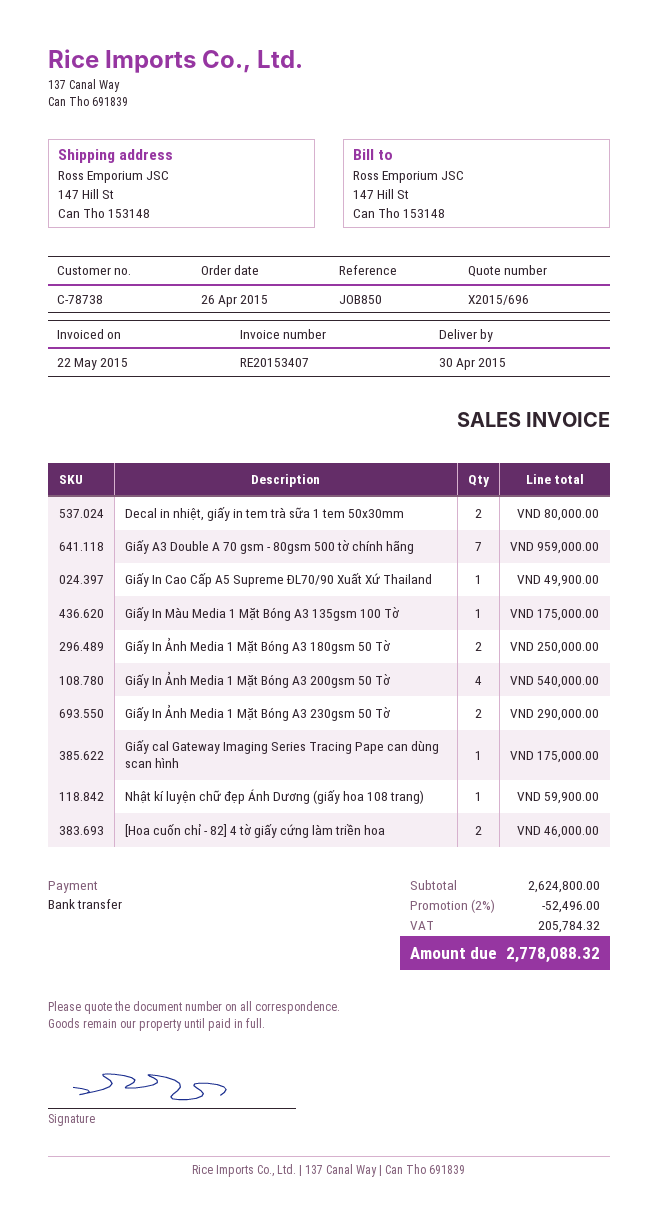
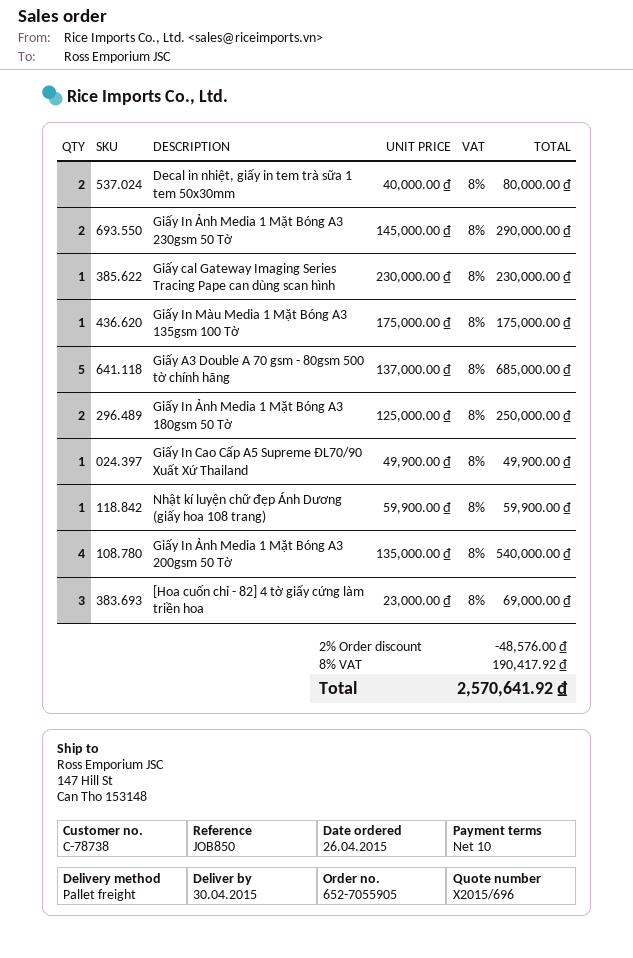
Giấy A3 Double A 70 gsm - 80gsm 500 tờ chính hãng: 7 for 959000.00 -> 5 for 685000.00
Giấy cal Gateway Imaging Series Tracing Pape can dùng scan hình: 1 for 175000.00 -> 1 for 230000.00
[Hoa cuốn chỉ - 82] 4 tờ giấy cứng làm triền hoa: 2 for 46000.00 -> 3 for 69000.00
discount: 2% = 52496.00 -> 2% = 48576.00
tax: 205784.32 -> 190417.92
total: 2778088.32 -> 2570641.92

